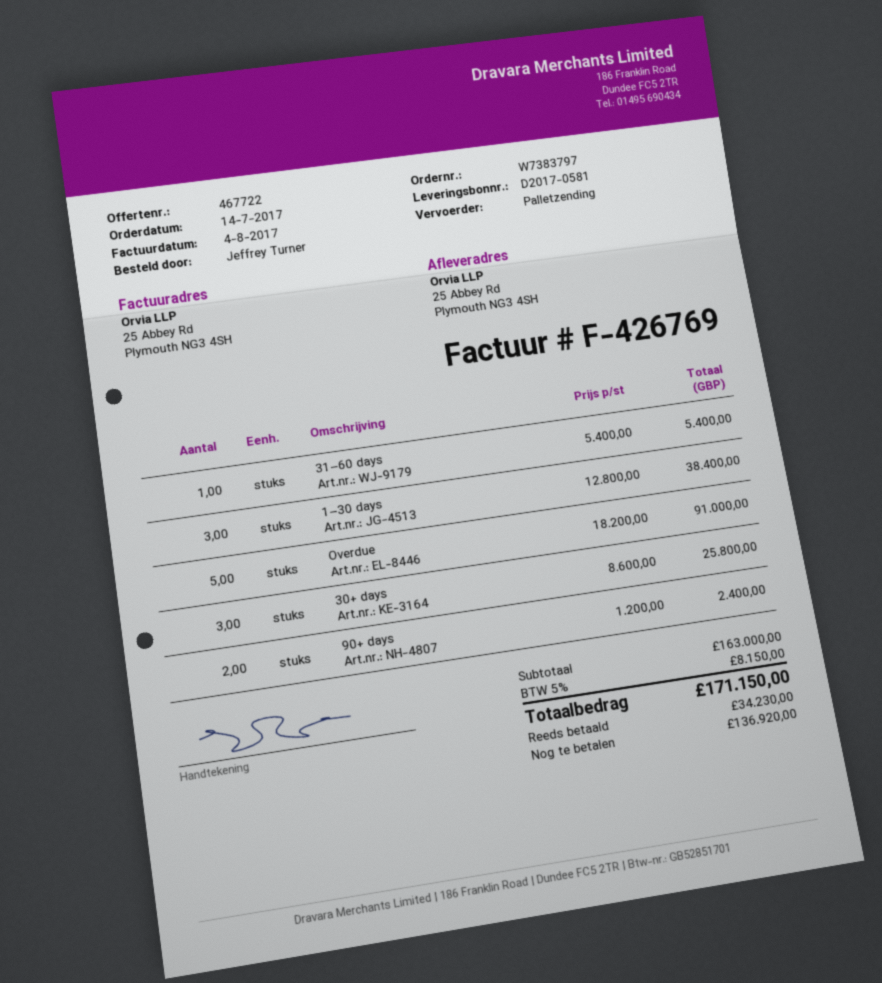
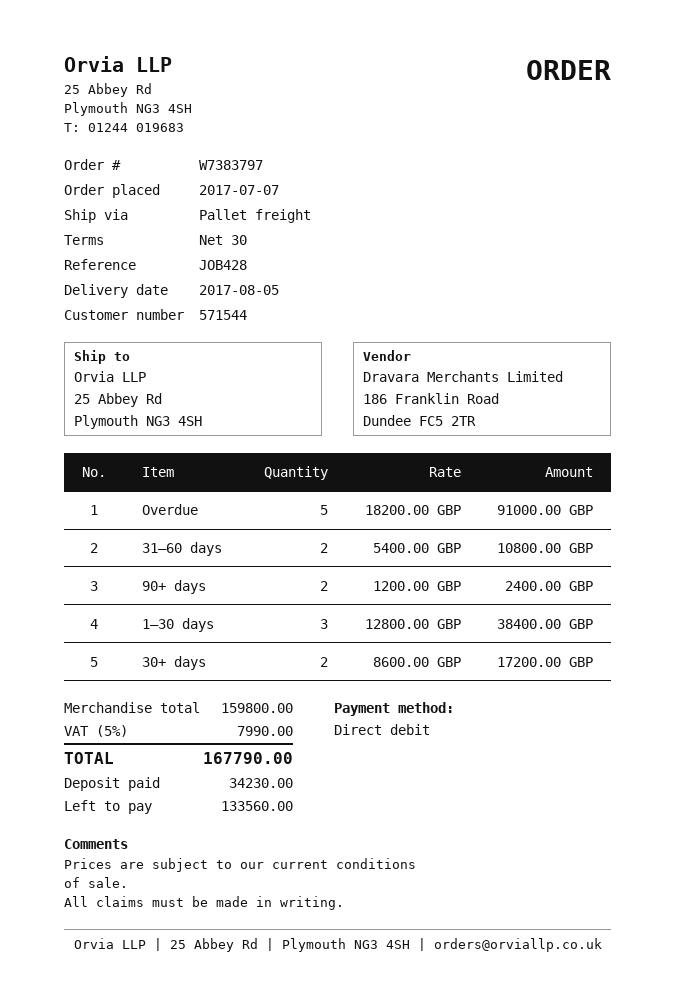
order date: 2017-07-14 -> 2017-07-07
31–60 days: 1 x 5400.00 = 5400.00 -> 2 x 5400.00 = 10800.00
30+ days: 3 x 8600.00 = 25800.00 -> 2 x 8600.00 = 17200.00
subtotal: 163000.00 -> 159800.00
tax: 5% = 8150.00 -> 5% = 7990.00
total: 171150.00 -> 167790.00
balance: 136920.00 -> 133560.00

